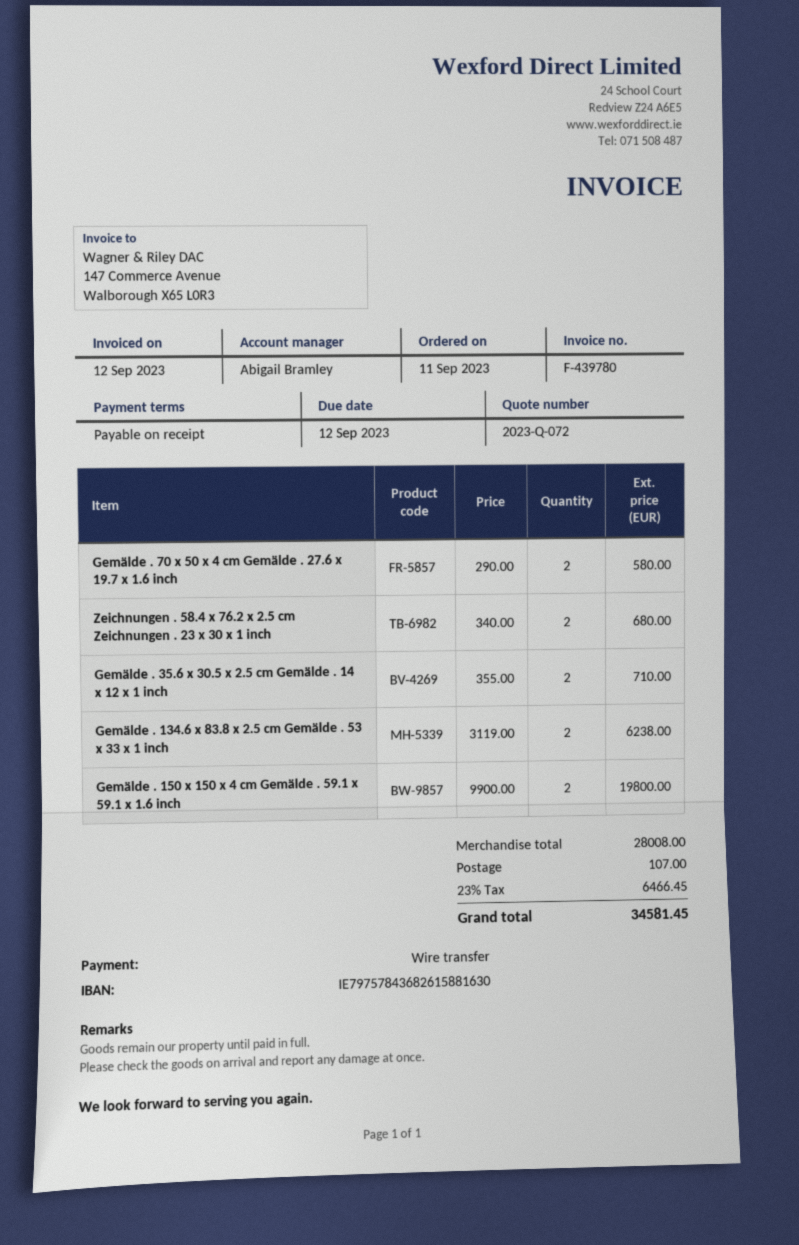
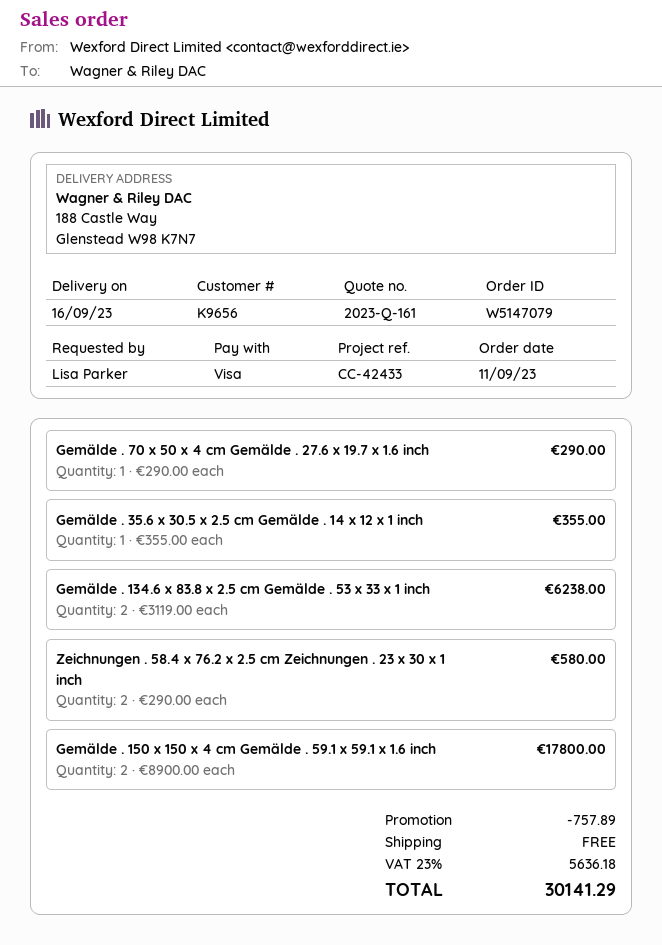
quote number: 2023-Q-072 -> 2023-Q-161
payment method: bank transfer -> Visa
Gemälde . 70 x 50 x 4 cm Gemälde . 27.6 x 19.7 x 1.6 inch: 2 x 290.00 = 580.00 -> 1 x 290.00 = 290.00
Zeichnungen . 58.4 x 76.2 x 2.5 cm Zeichnungen . 23 x 30 x 1 inch: 2 x 340.00 = 680.00 -> 2 x 290.00 = 580.00
Gemälde . 35.6 x 30.5 x 2.5 cm Gemälde . 14 x 12 x 1 inch: 2 x 355.00 = 710.00 -> 1 x 355.00 = 355.00
Gemälde . 150 x 150 x 4 cm Gemälde . 59.1 x 59.1 x 1.6 inch: 2 x 9900.00 = 19800.00 -> 2 x 8900.00 = 17800.00
discount: none -> 757.89
shipping: 107.00 -> 0.00
tax: 23% = 6466.45 -> 23% = 5636.18
total: 34581.45 -> 30141.29

